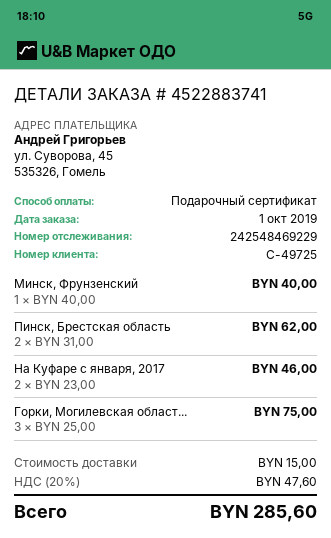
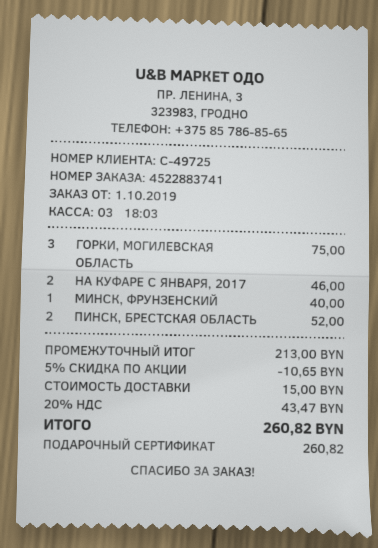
Пинск, Брестская область: 2 for 62.00 -> 2 for 52.00
discount: none -> 5% = 10.65
tax: 20% = 47.60 -> 20% = 43.47
total: 285.60 -> 260.82

